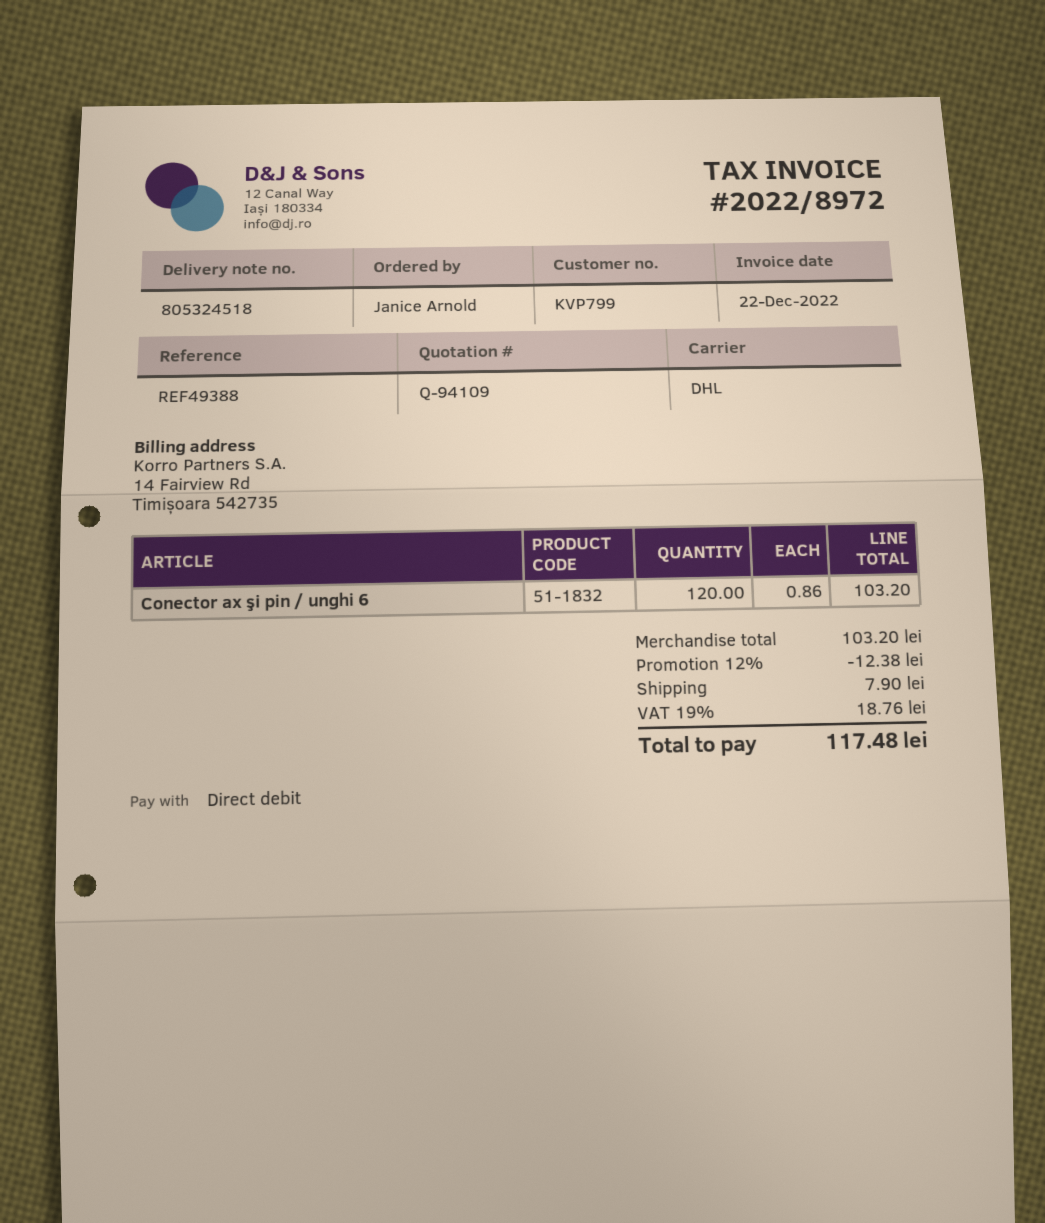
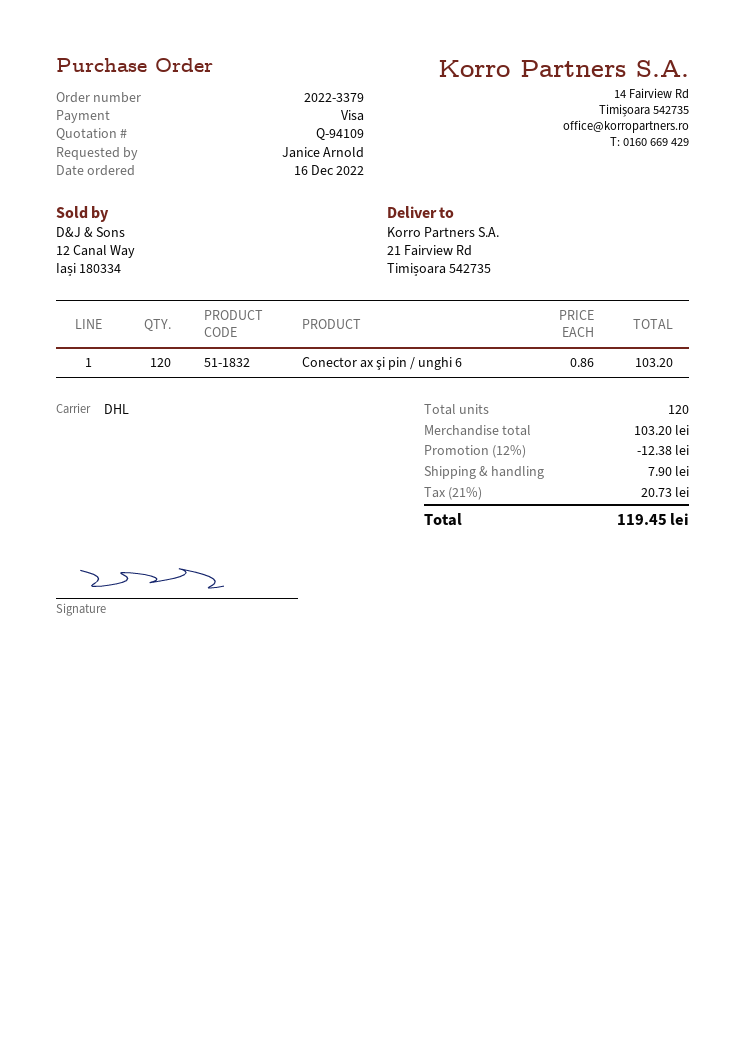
payment method: direct debit -> Visa
tax: 19% = 18.76 -> 21% = 20.73
total: 117.48 -> 119.45

